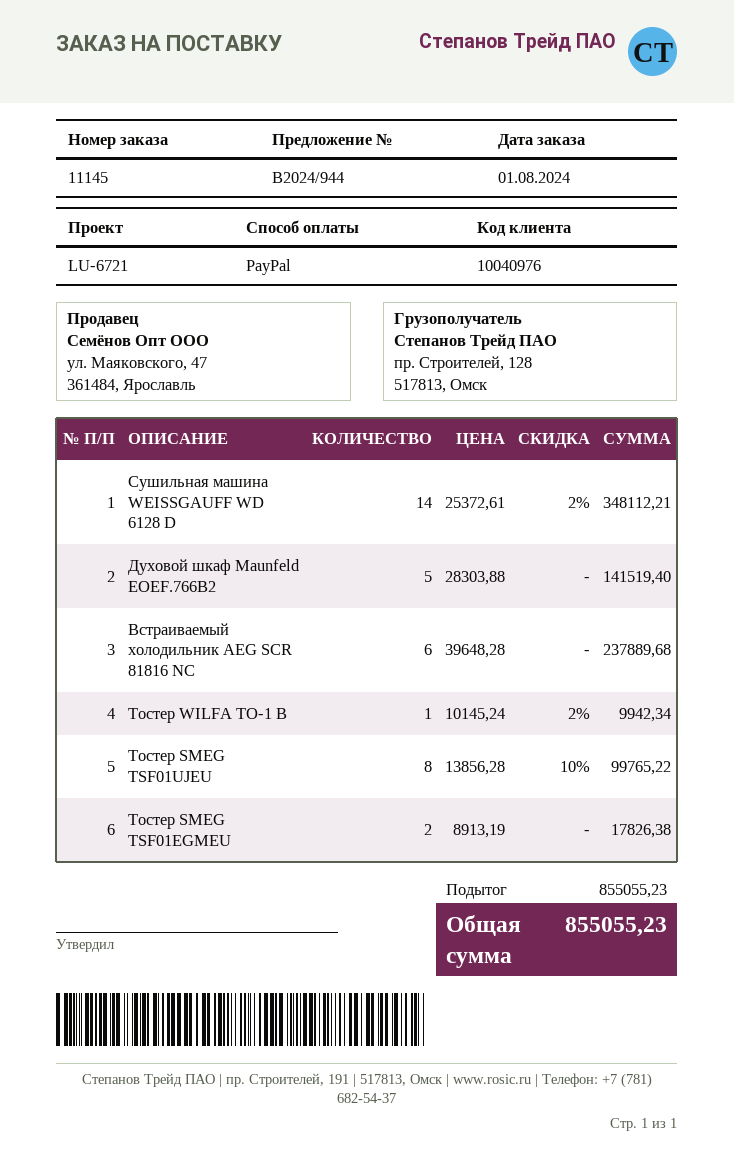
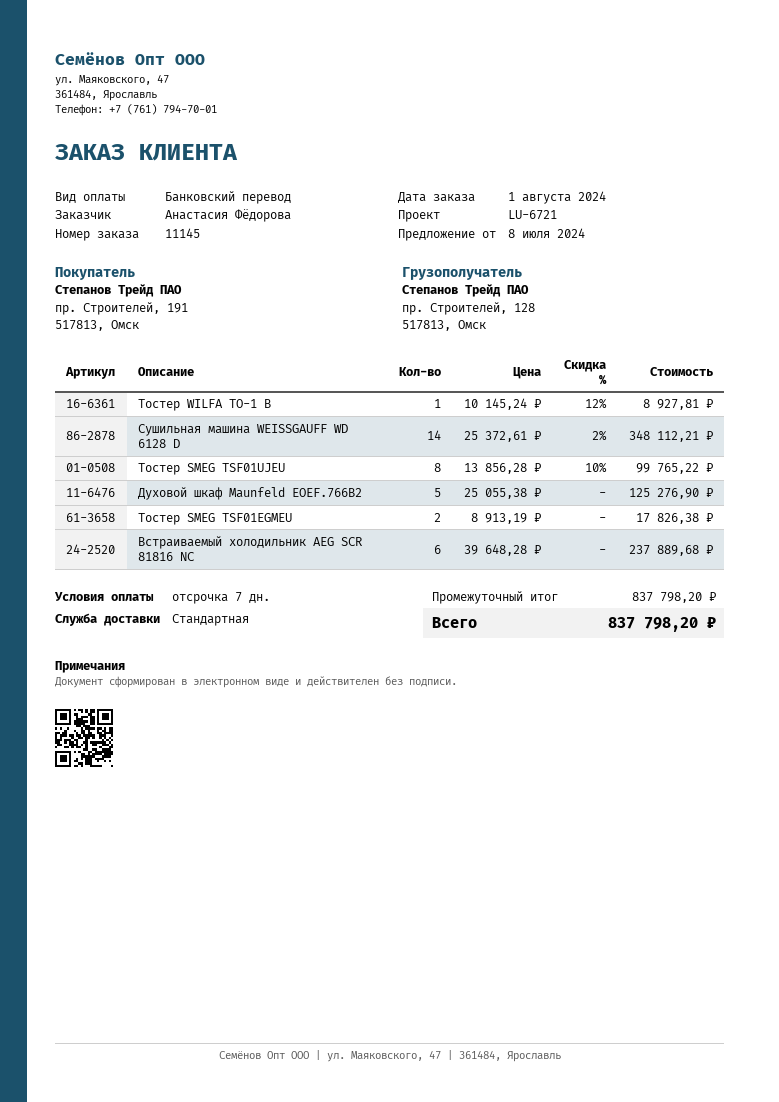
payment method: PayPal -> bank transfer
Духовой шкаф Maunfeld EOEF.766B2: 5 x 28303.88 = 141519.40 -> 5 x 25055.38 = 125276.90
Тостер WILFA TO-1 B: 1 x 10145.24 - 2% = 9942.34 -> 1 x 10145.24 - 12% = 8927.81
subtotal: 855055.23 -> 837798.20
total: 855055.23 -> 837798.20

